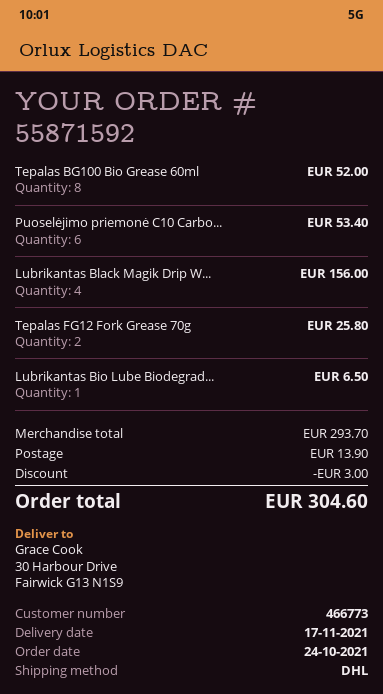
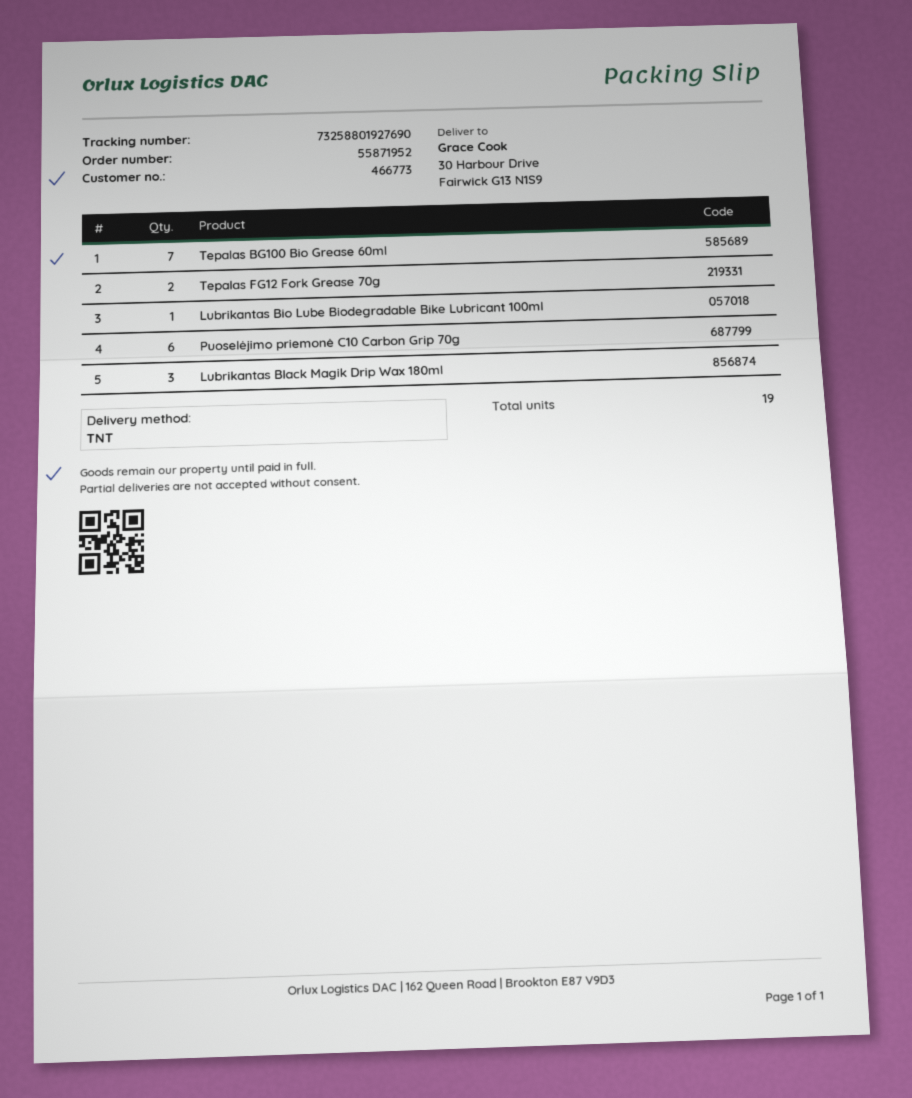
order number: 55871592 -> 55871952
shipping method: DHL -> TNT
Tepalas BG100 Bio Grease 60ml: 8 -> 7
Lubrikantas Black Magik Drip W...: 4 -> 3

